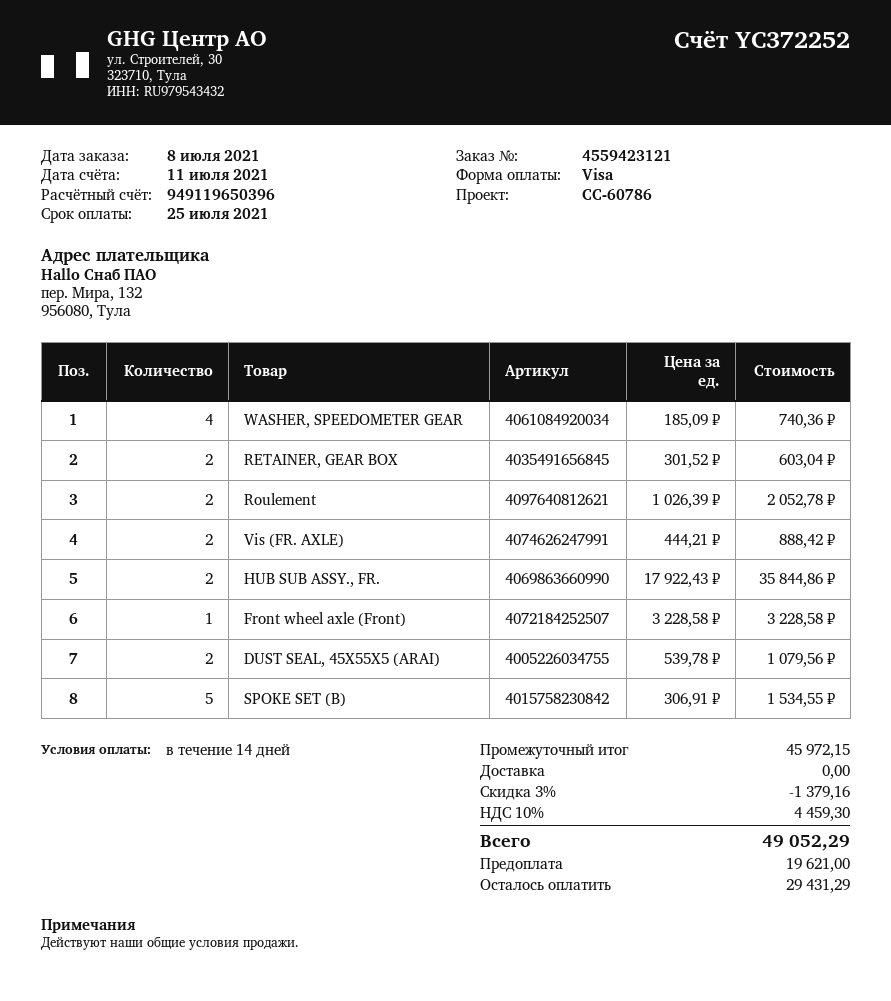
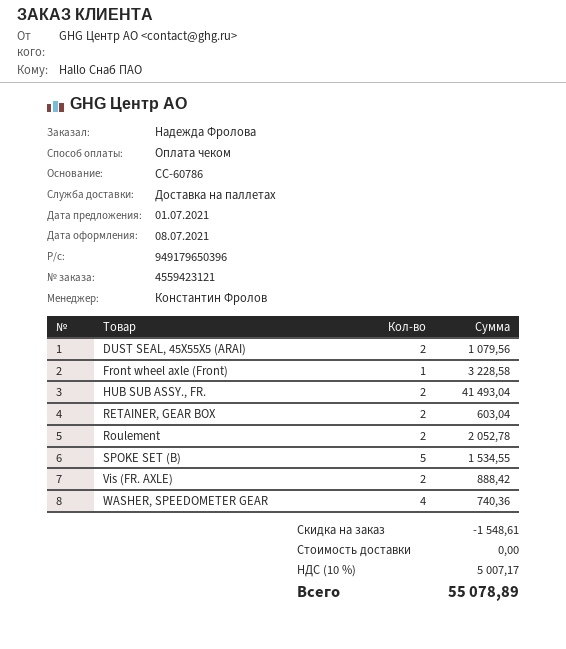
payment method: Visa -> cheque
bank account: 949119650396 -> 949179650396
HUB SUB ASSY., FR.: 2 for 35844.86 -> 2 for 41493.04
discount: 1379.16 -> 1548.61
tax: 10% = 4459.30 -> 10% = 5007.17
total: 49052.29 -> 55078.89

